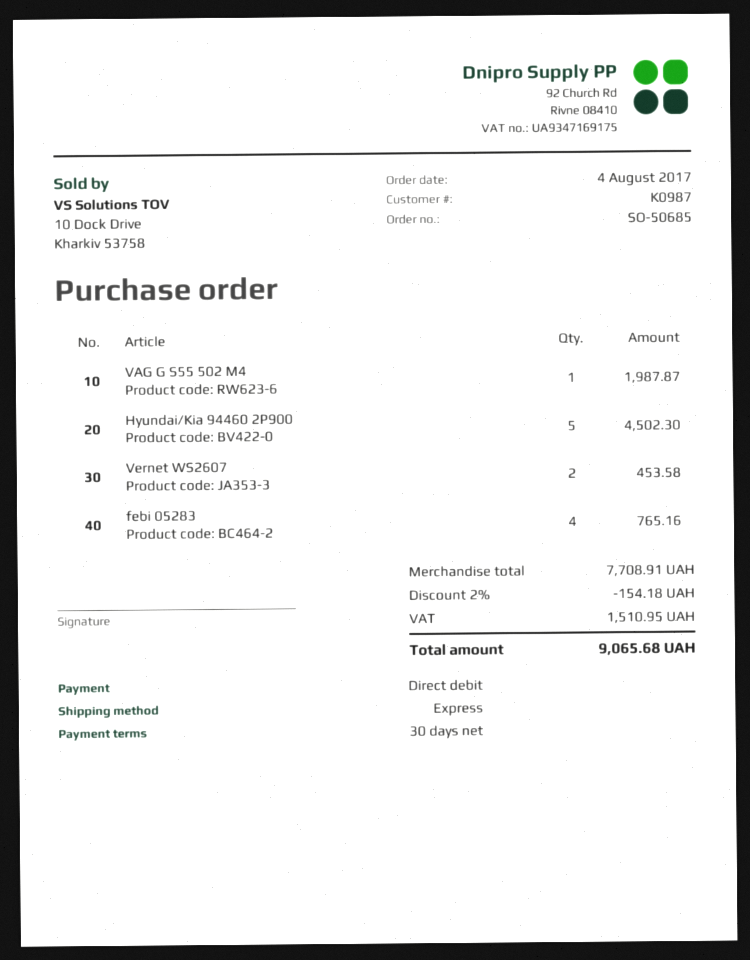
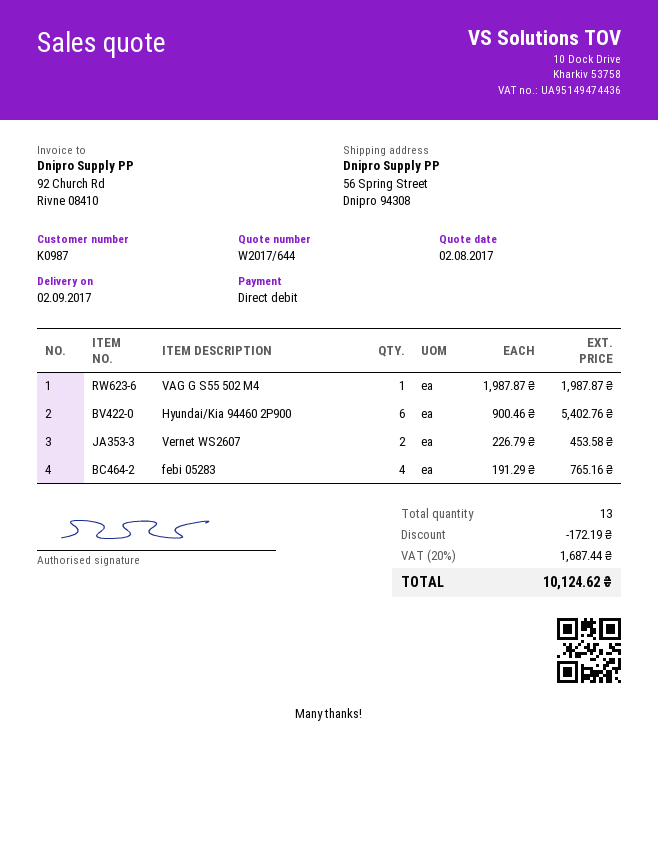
Hyundai/Kia 94460 2P900: 5 for 4502.30 -> 6 for 5402.76
discount: 154.18 -> 172.19
tax: 1510.95 -> 1687.44
total: 9065.68 -> 10124.62

